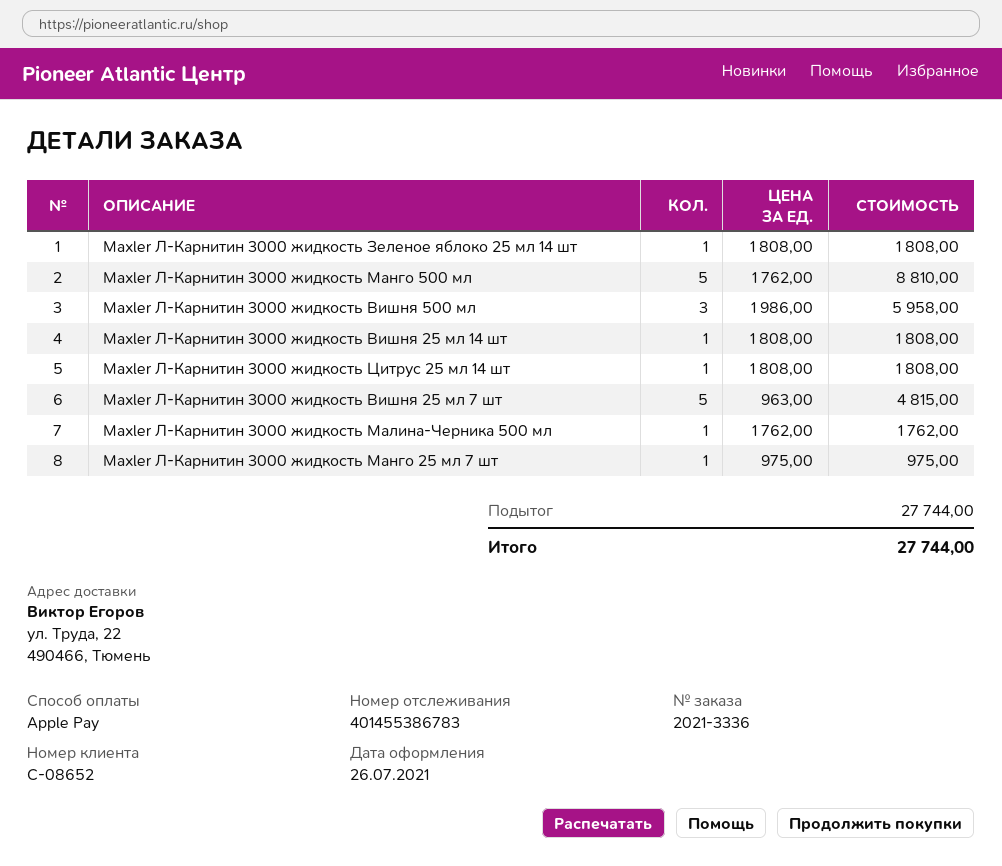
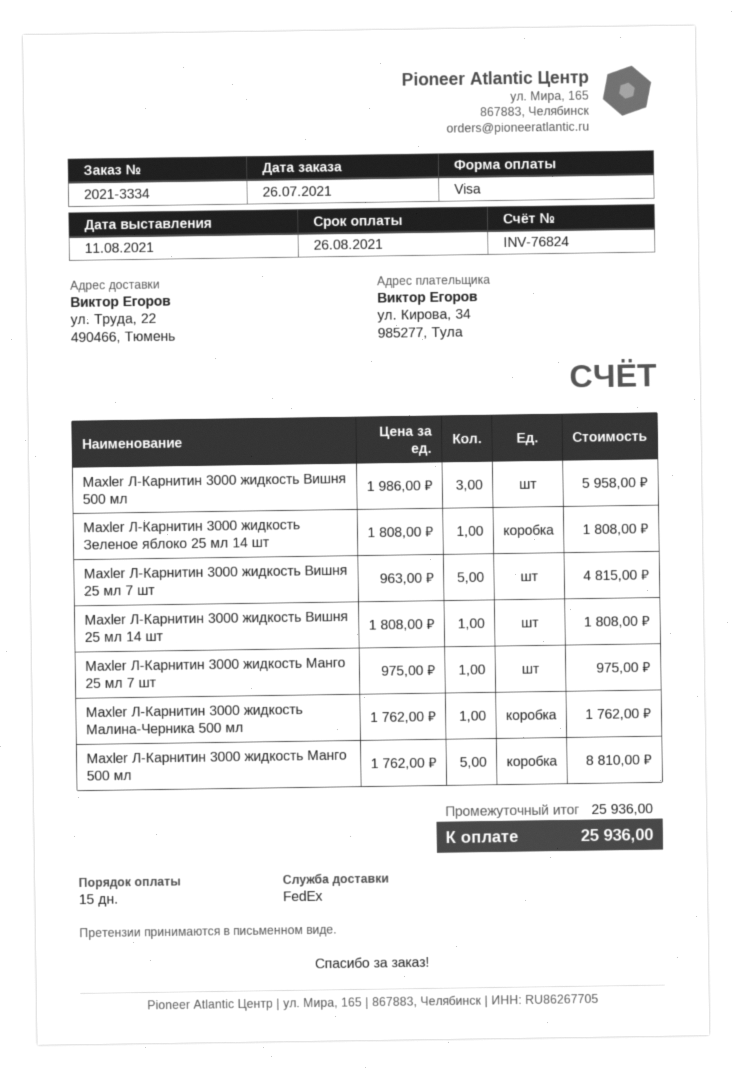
order number: 2021-3336 -> 2021-3334
payment method: Apple Pay -> Visa
Maxler Л-Карнитин 3000 жидкость Цитрус 25 мл 14 шт: 1 x 1808.00 = 1808.00 -> none
subtotal: 27744.00 -> 25936.00
total: 27744.00 -> 25936.00

